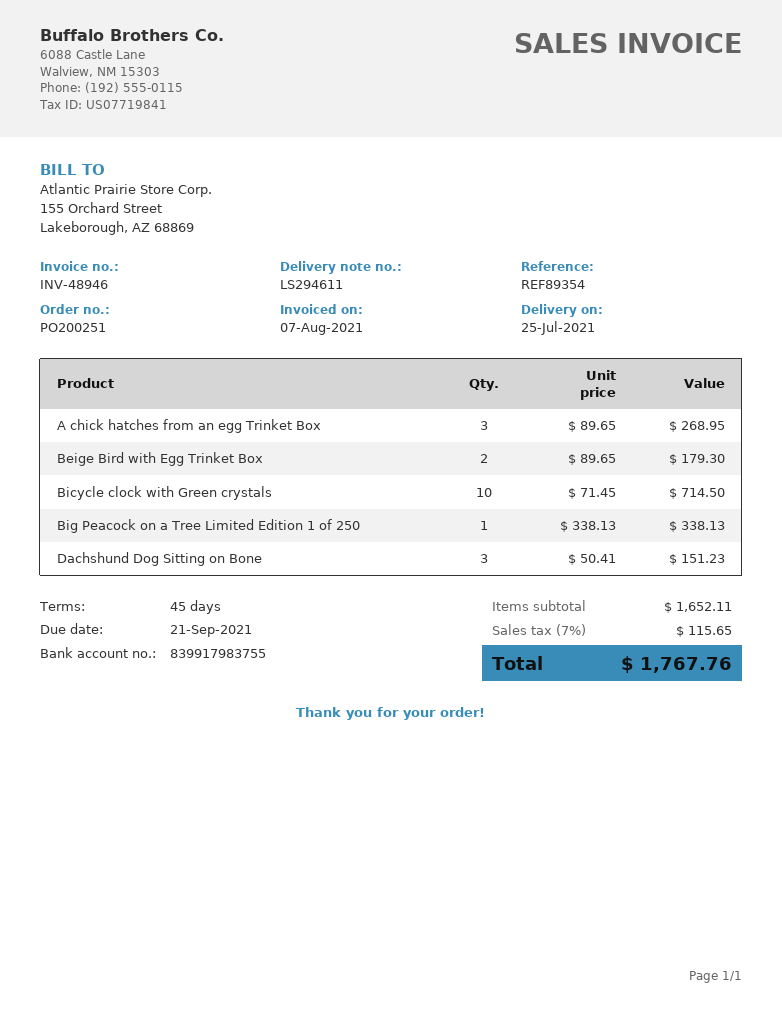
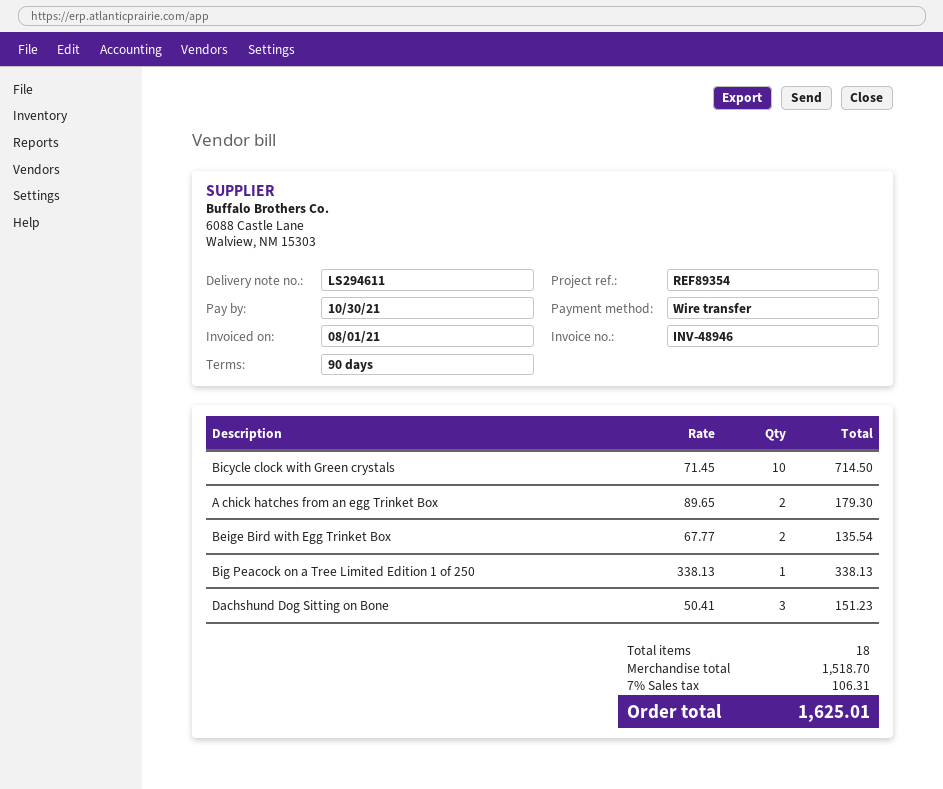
invoice date: 2021-08-07 -> 2021-08-01
payment terms: 45 days -> 90 days
due date: 2021-09-21 -> 2021-10-30
A chick hatches from an egg Trinket Box: 3 x 89.65 = 268.95 -> 2 x 89.65 = 179.30
Beige Bird with Egg Trinket Box: 2 x 89.65 = 179.30 -> 2 x 67.77 = 135.54
subtotal: 1652.11 -> 1518.70
tax: 7% = 115.65 -> 7% = 106.31
total: 1767.76 -> 1625.01

